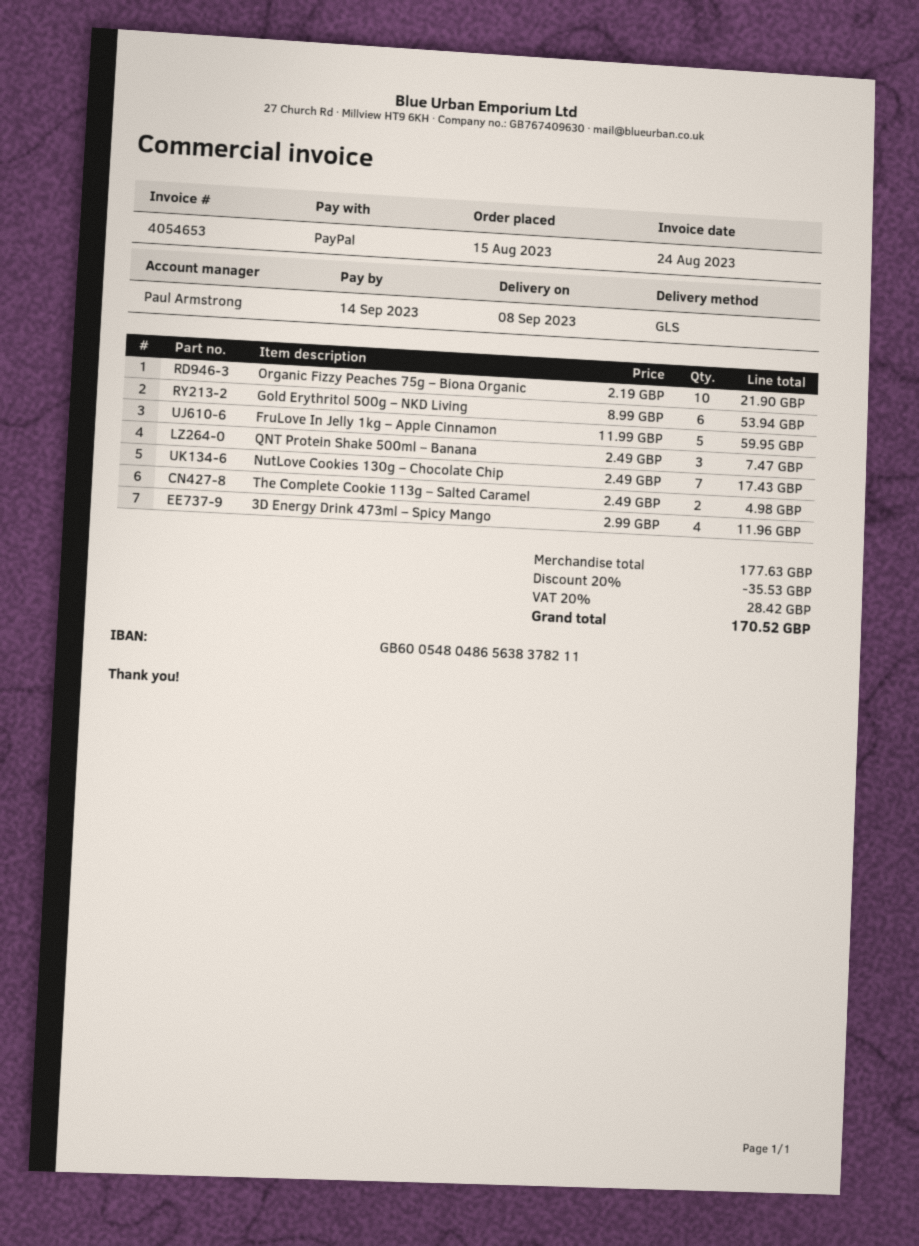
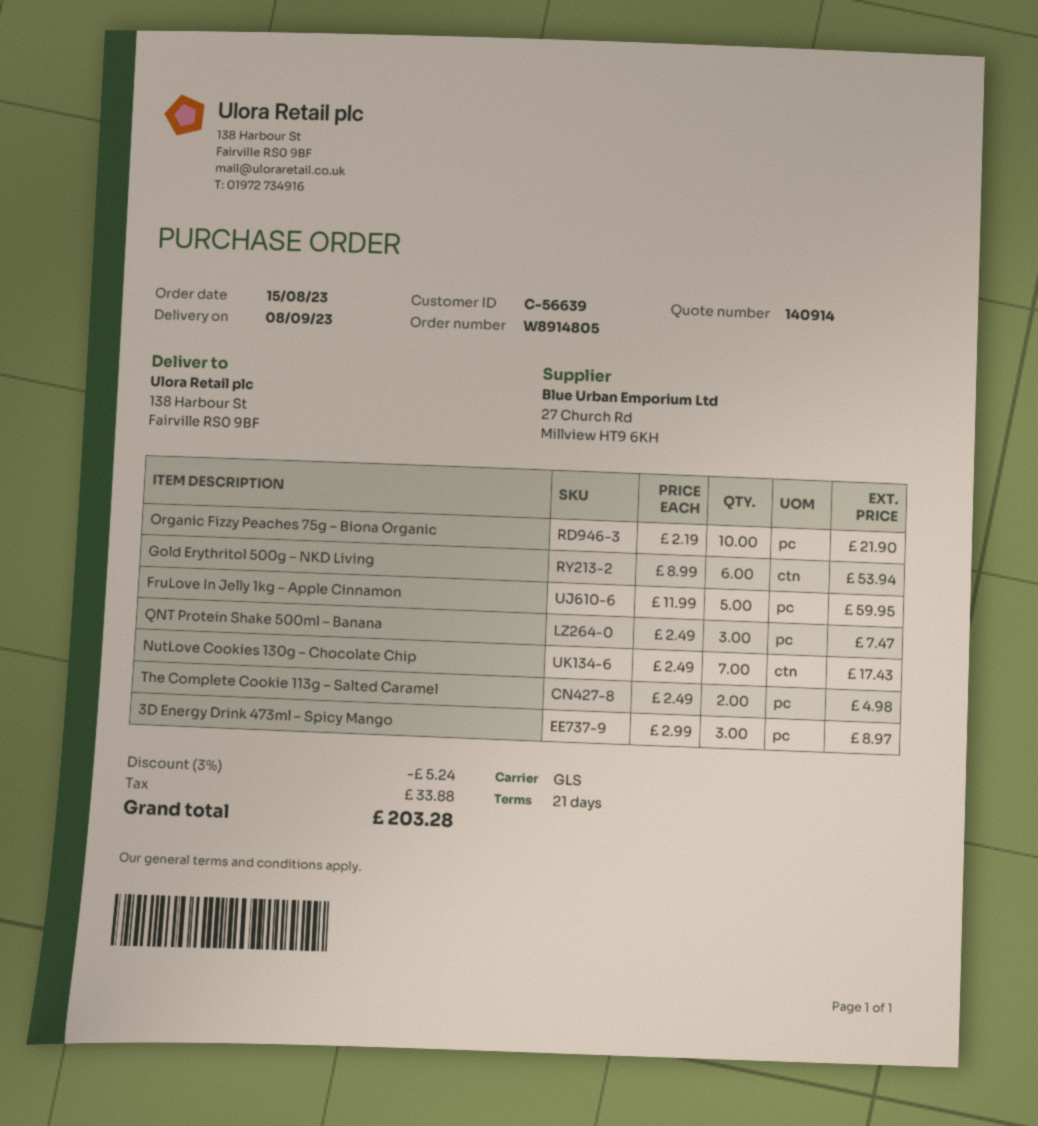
3D Energy Drink 473ml – Spicy Mango: 4 x 2.99 = 11.96 -> 3 x 2.99 = 8.97
discount: 20% = 35.53 -> 3% = 5.24
tax: 28.42 -> 33.88
total: 170.52 -> 203.28

